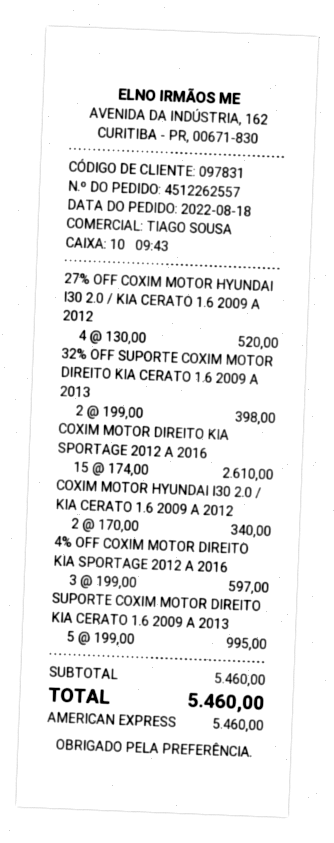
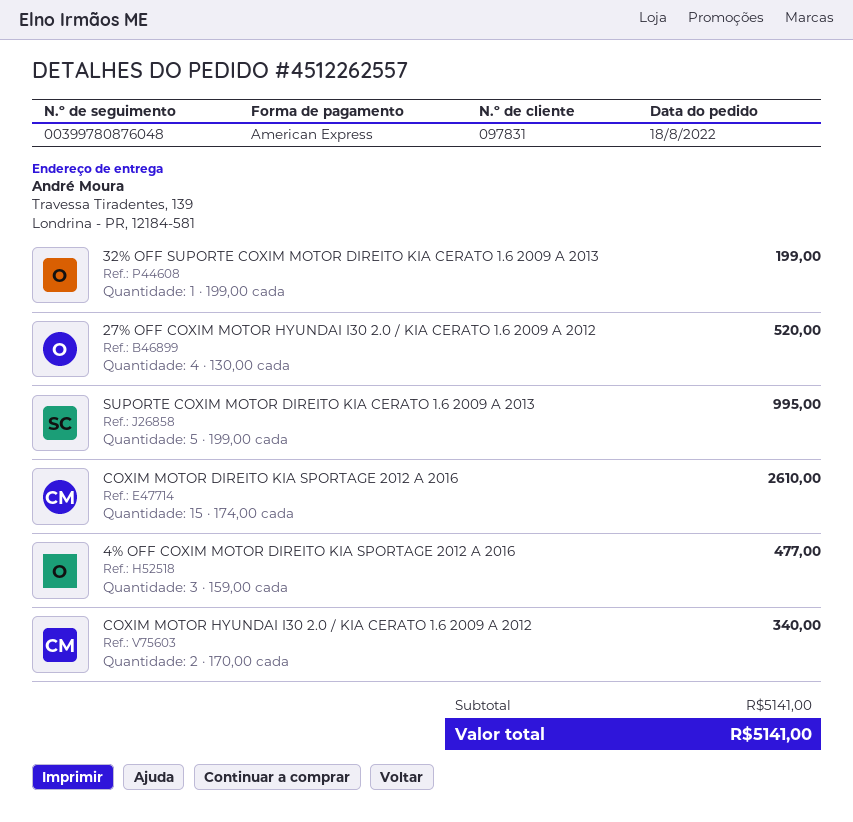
32% OFF SUPORTE COXIM MOTOR DIREITO KIA CERATO 1.6 2009 A 2013: 2 x 199.00 = 398.00 -> 1 x 199.00 = 199.00
4% OFF COXIM MOTOR DIREITO KIA SPORTAGE 2012 A 2016: 3 x 199.00 = 597.00 -> 3 x 159.00 = 477.00
subtotal: 5460.00 -> 5141.00
total: 5460.00 -> 5141.00

